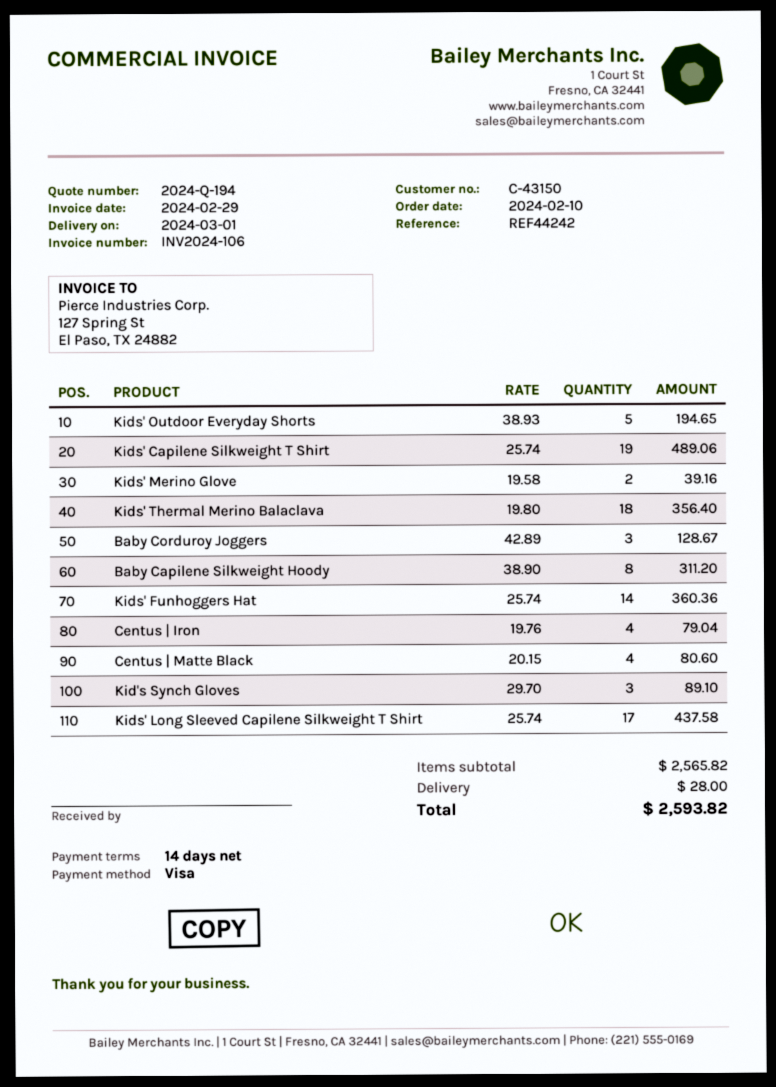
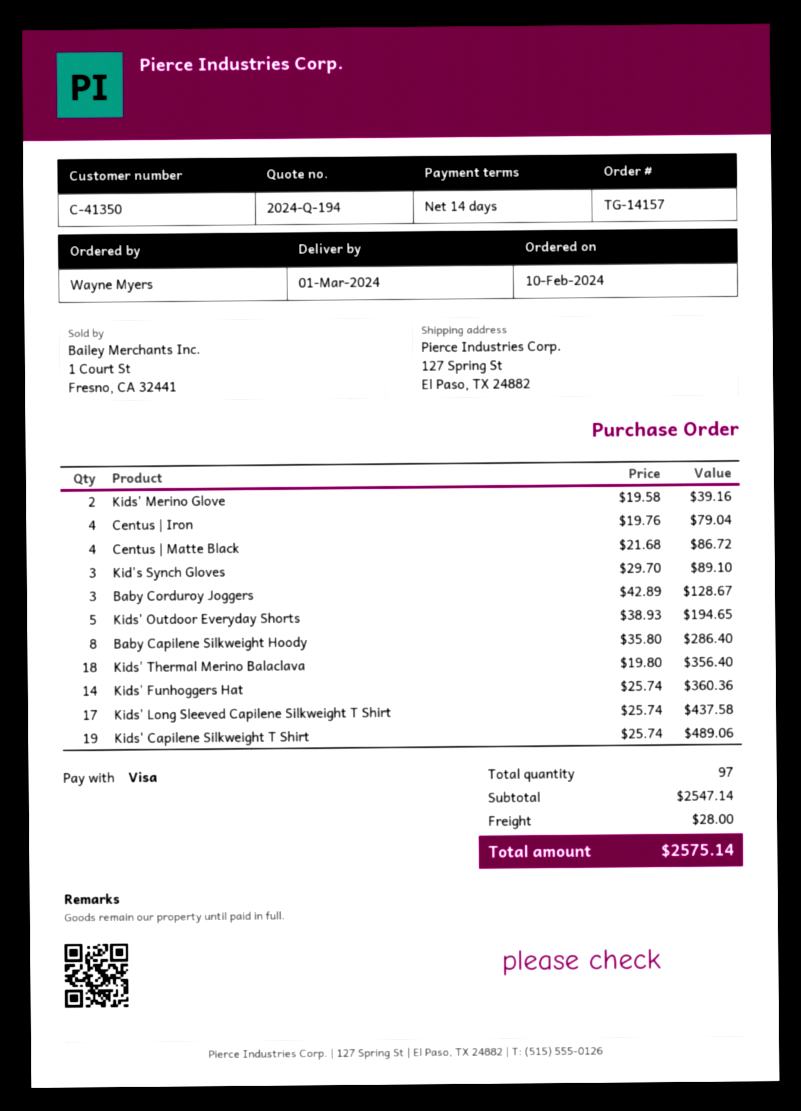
customer number: C-43150 -> C-41350
Baby Capilene Silkweight Hoody: 8 x 38.90 = 311.20 -> 8 x 35.80 = 286.40
Centus | Matte Black: 4 x 20.15 = 80.60 -> 4 x 21.68 = 86.72
subtotal: 2565.82 -> 2547.14
total: 2593.82 -> 2575.14

